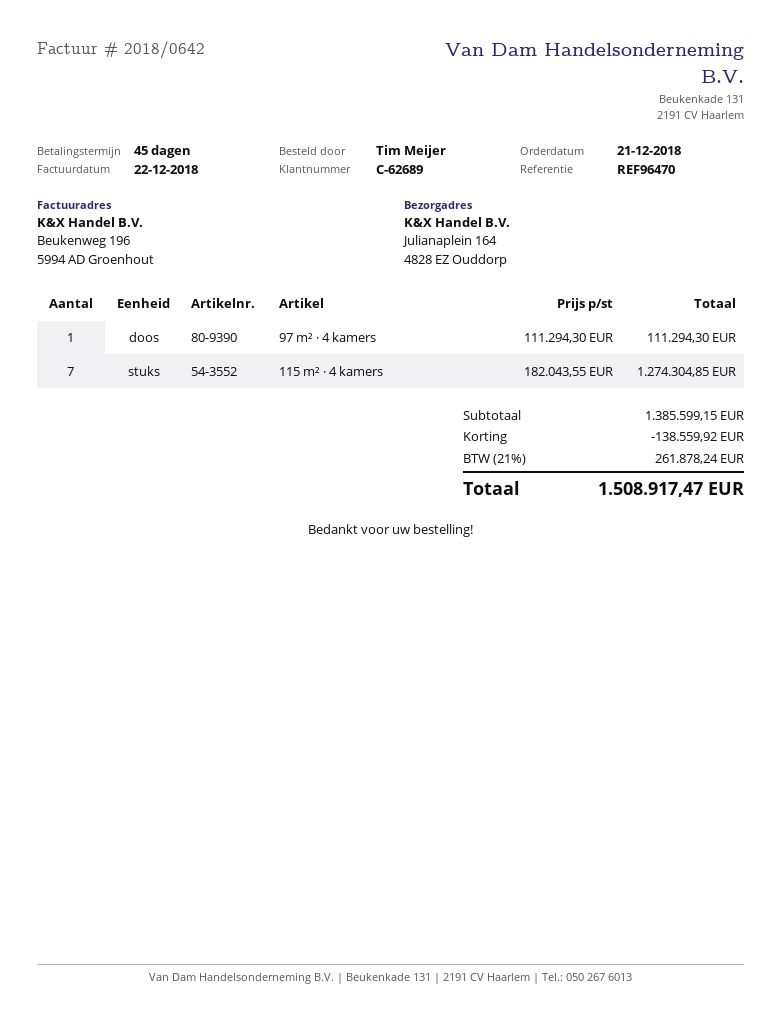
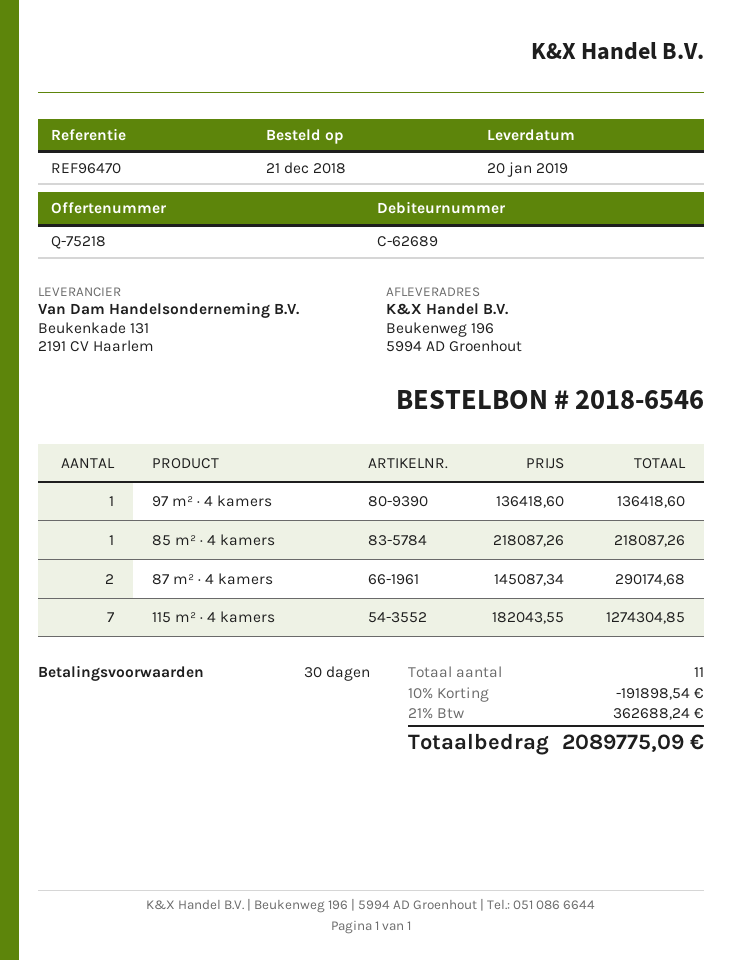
payment terms: 45 days -> 30 days
ship to: Julianaplein 164, 4828 EZ Ouddorp -> Beukenweg 196, 5994 AD Groenhout
97 m² · 4 kamers: 1 x 111294.30 = 111294.30 -> 1 x 136418.60 = 136418.60
85 m² · 4 kamers: none -> 1 x 218087.26 = 218087.26
87 m² · 4 kamers: none -> 2 x 145087.34 = 290174.68
discount: 138559.92 -> 191898.54
tax: 21% = 261878.24 -> 21% = 362688.24
total: 1508917.47 -> 2089775.09

